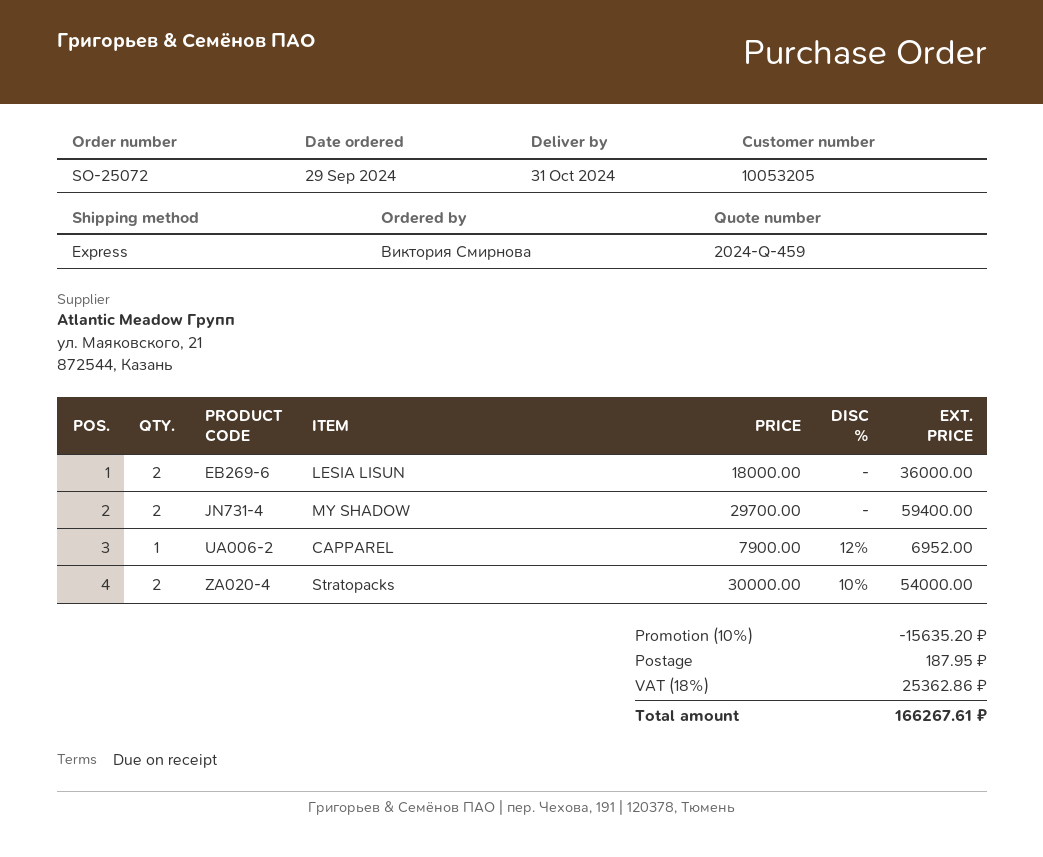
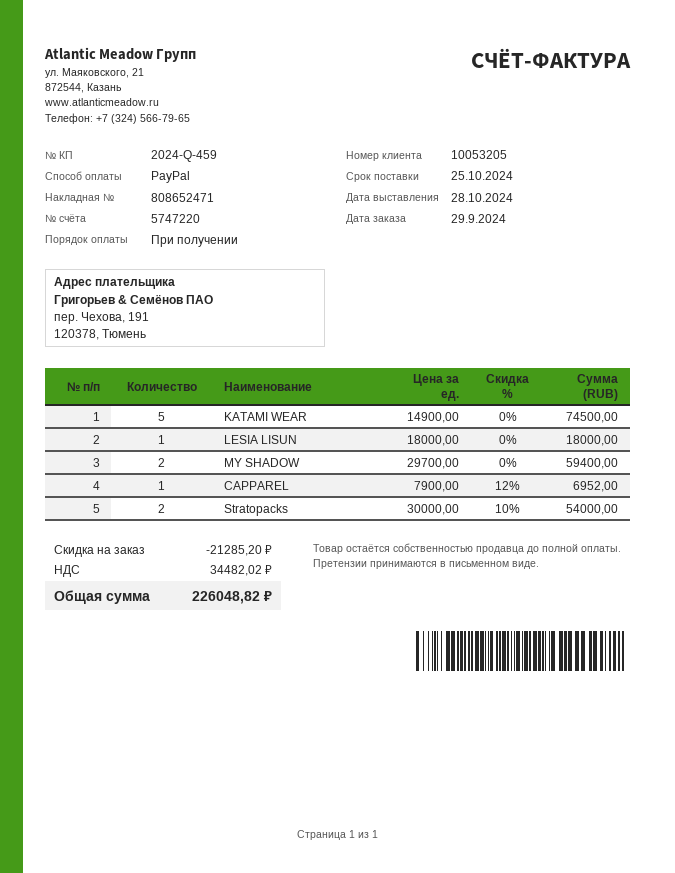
delivery date: 2024-10-31 -> 2024-10-25
LESIA LISUN: 2 x 18000.00 = 36000.00 -> 1 x 18000.00 = 18000.00
KATAMI WEAR: none -> 5 x 14900.00 = 74500.00
discount: 15635.20 -> 21285.20
shipping: 187.95 -> none
tax: 25362.86 -> 34482.02
total: 166267.61 -> 226048.82

